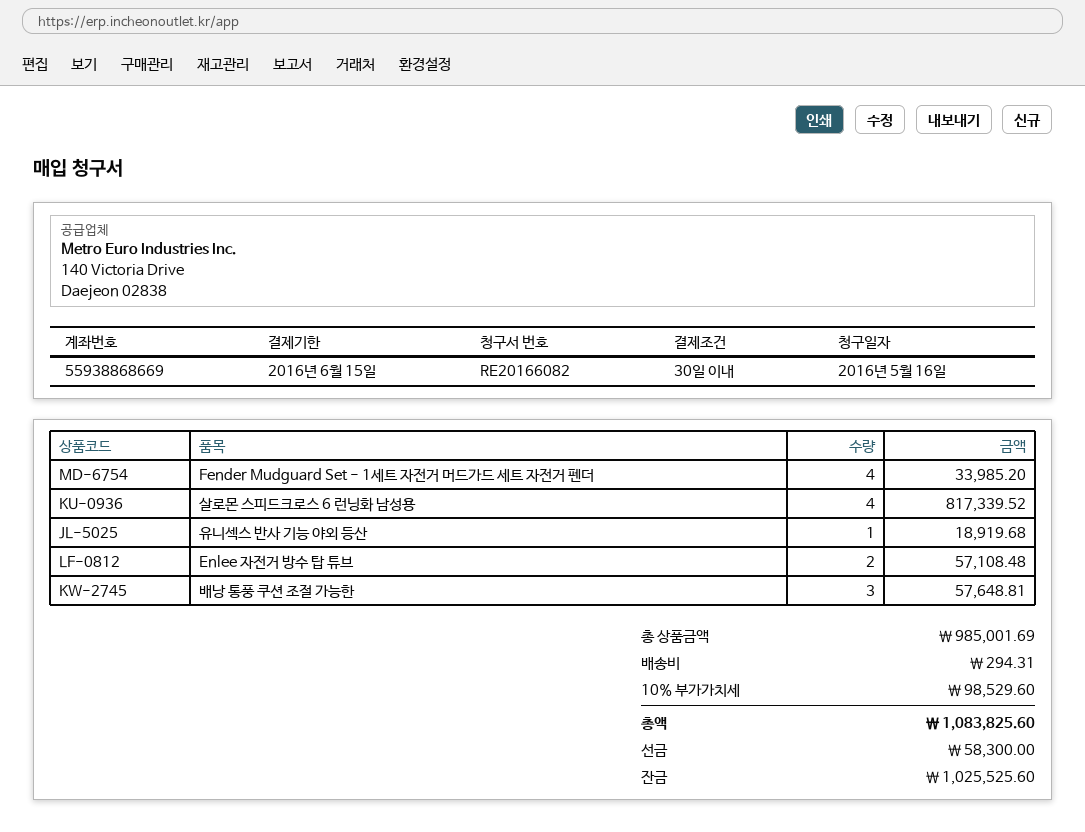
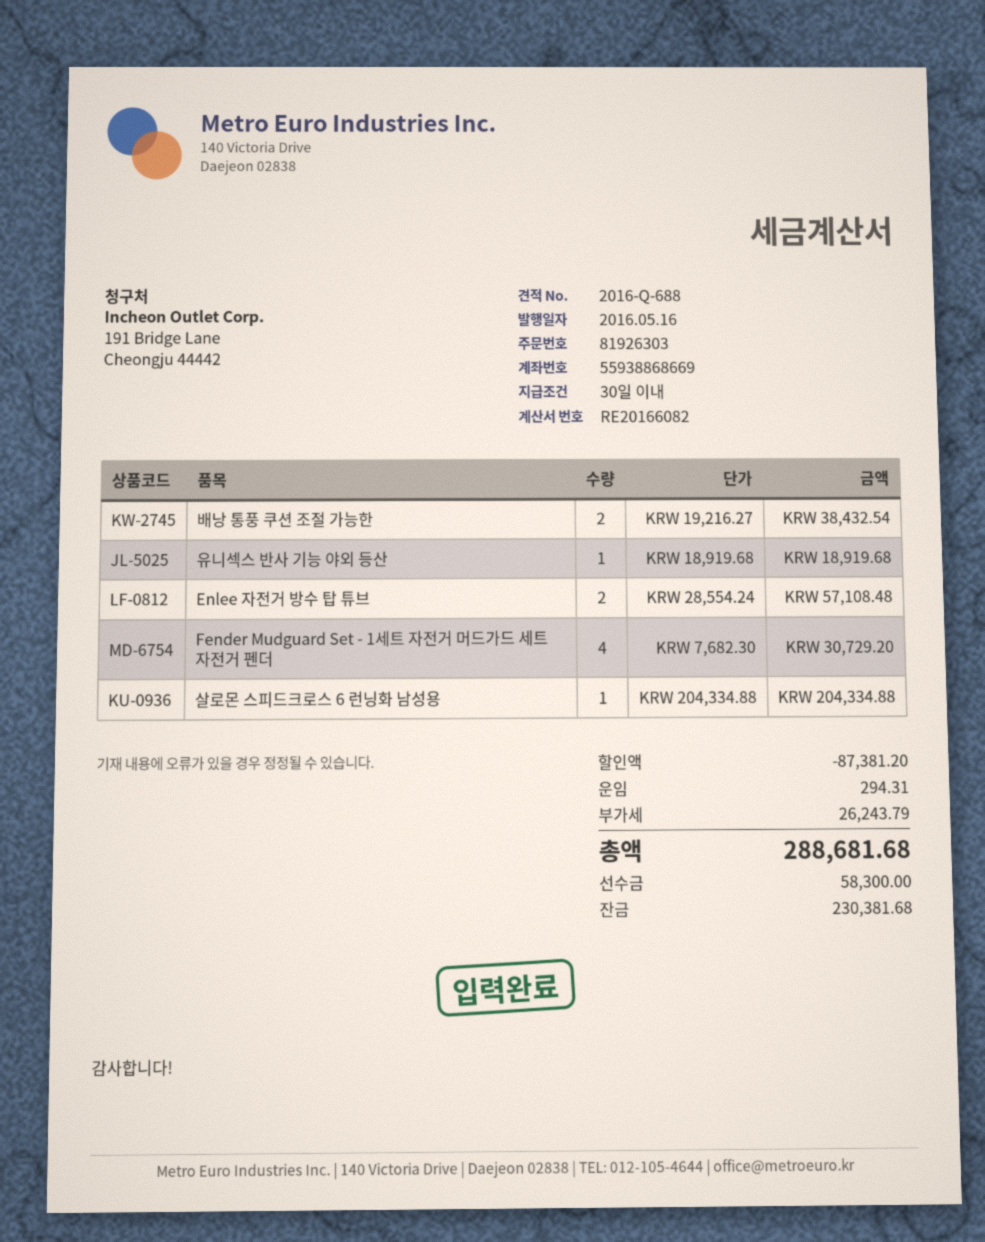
Fender Mudguard Set - 1세트 자전거 머드가드 세트 자전거 펜더: 4 for 33985.20 -> 4 for 30729.20
살로몬 스피드크로스 6 런닝화 남성용: 4 for 817339.52 -> 1 for 204334.88
배낭 통풍 쿠션 조절 가능한: 3 for 57648.81 -> 2 for 38432.54
discount: none -> 87381.20
tax: 98529.60 -> 26243.79
total: 1083825.60 -> 288681.68
balance: 1025525.60 -> 230381.68

